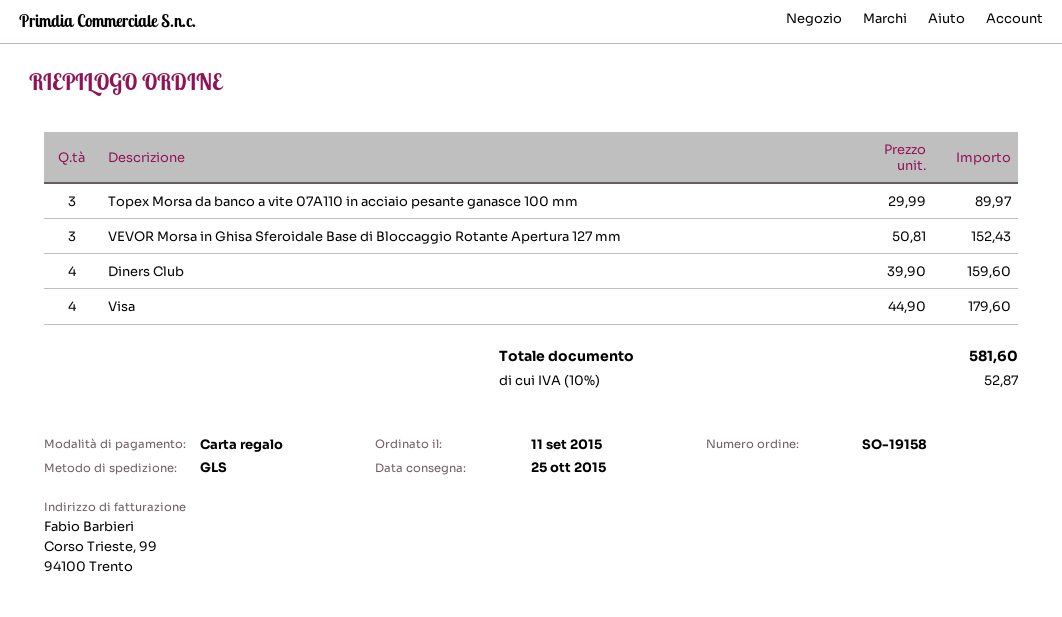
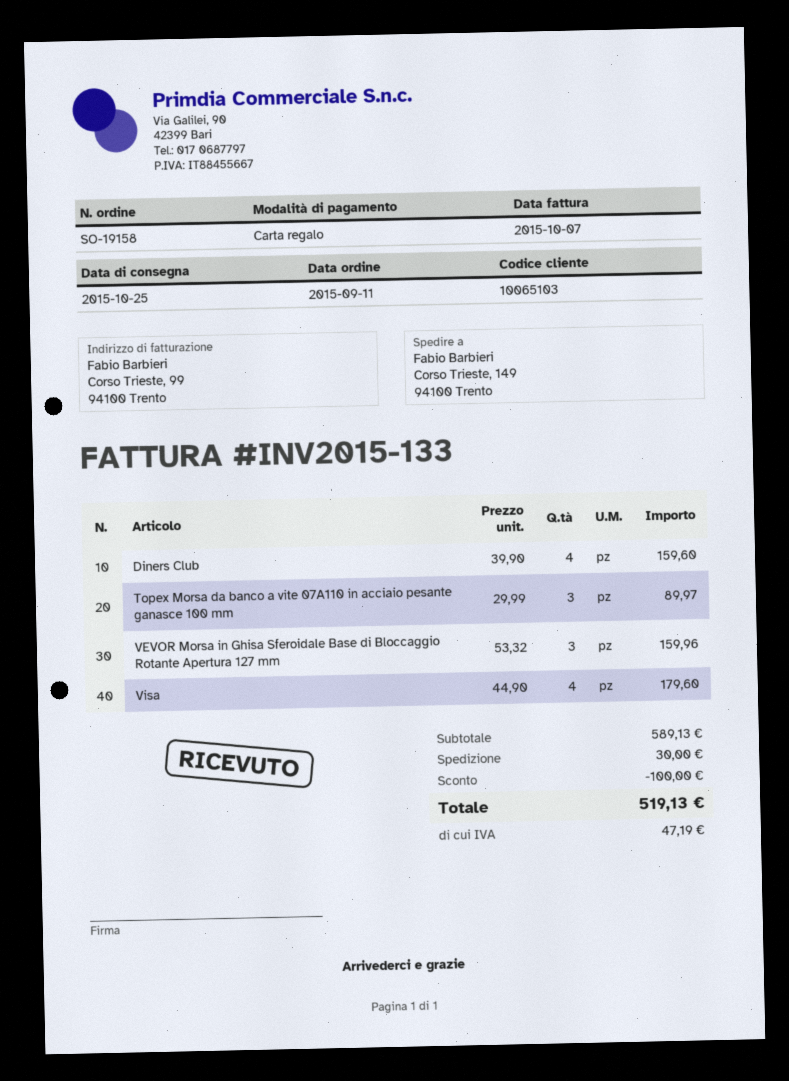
VEVOR Morsa in Ghisa Sferoidale Base di Bloccaggio Rotante Apertura 127 mm: 3 x 50.81 = 152.43 -> 3 x 53.32 = 159.96
discount: none -> 100.00
shipping: none -> 30.00
tax: 52.87 -> 47.19
total: 581.60 -> 519.13

